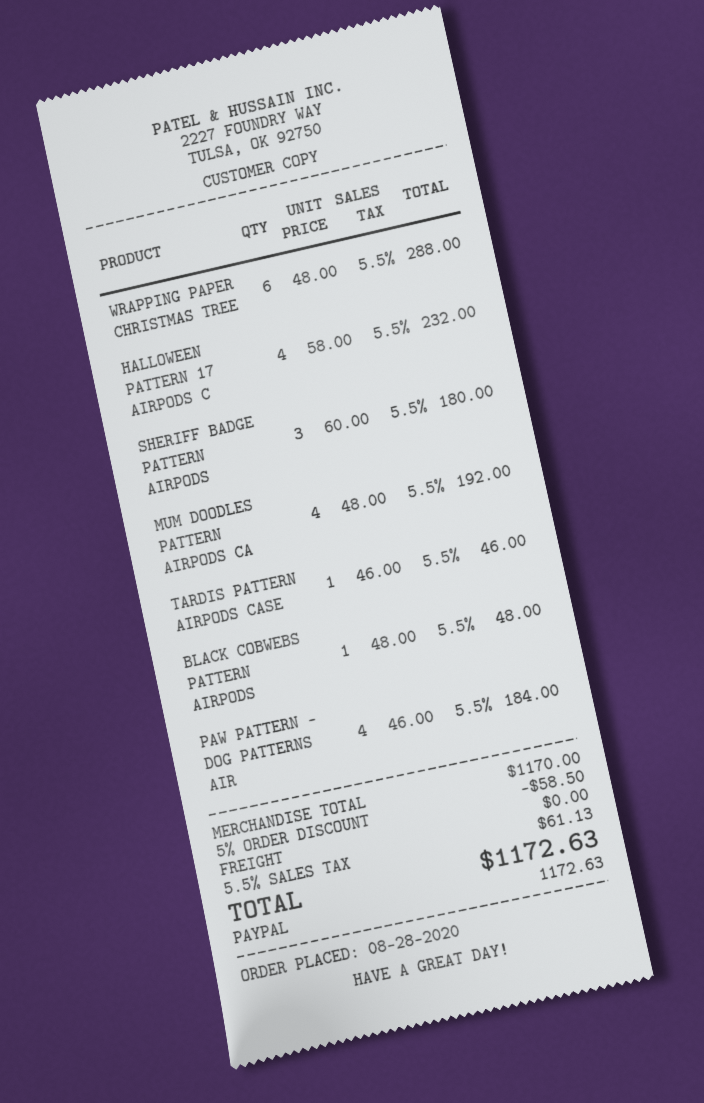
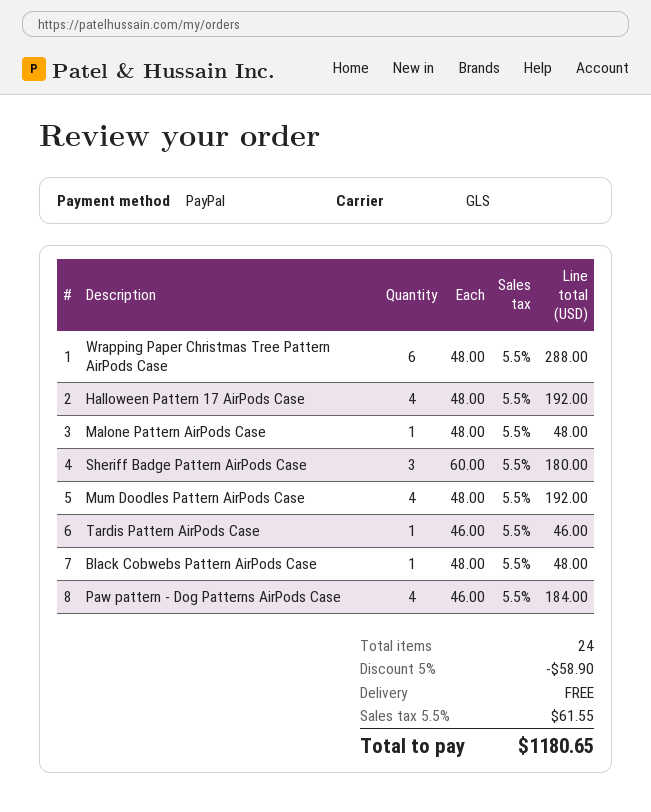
HALLOWEEN PATTERN 17 AIRPODS C: 4 x 58.00 = 232.00 -> 4 x 48.00 = 192.00
Malone Pattern AirPods Case: none -> 1 x 48.00 = 48.00
discount: 5% = 58.50 -> 5% = 58.90
tax: 5.5% = 61.13 -> 5.5% = 61.55
total: 1172.63 -> 1180.65

